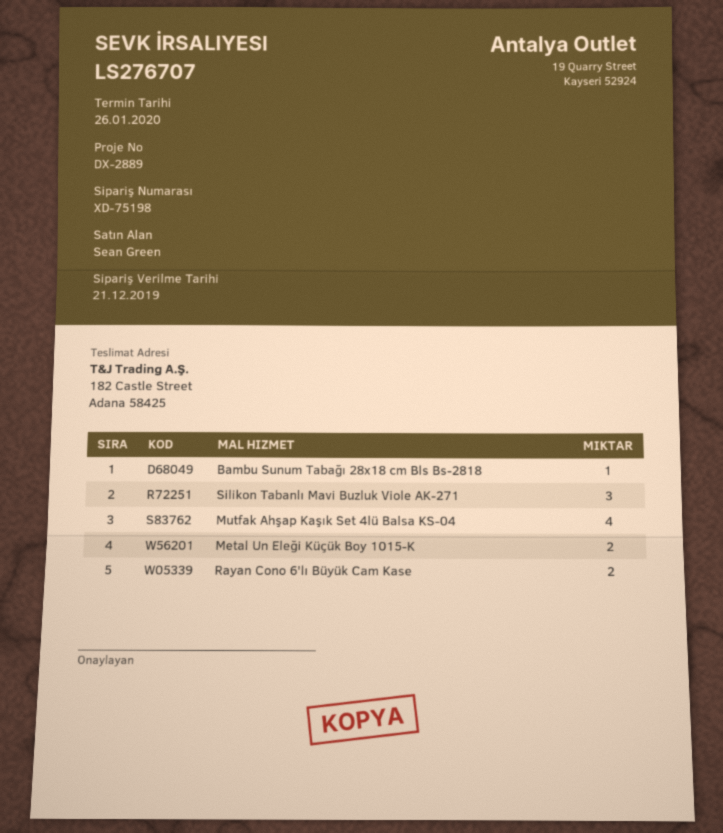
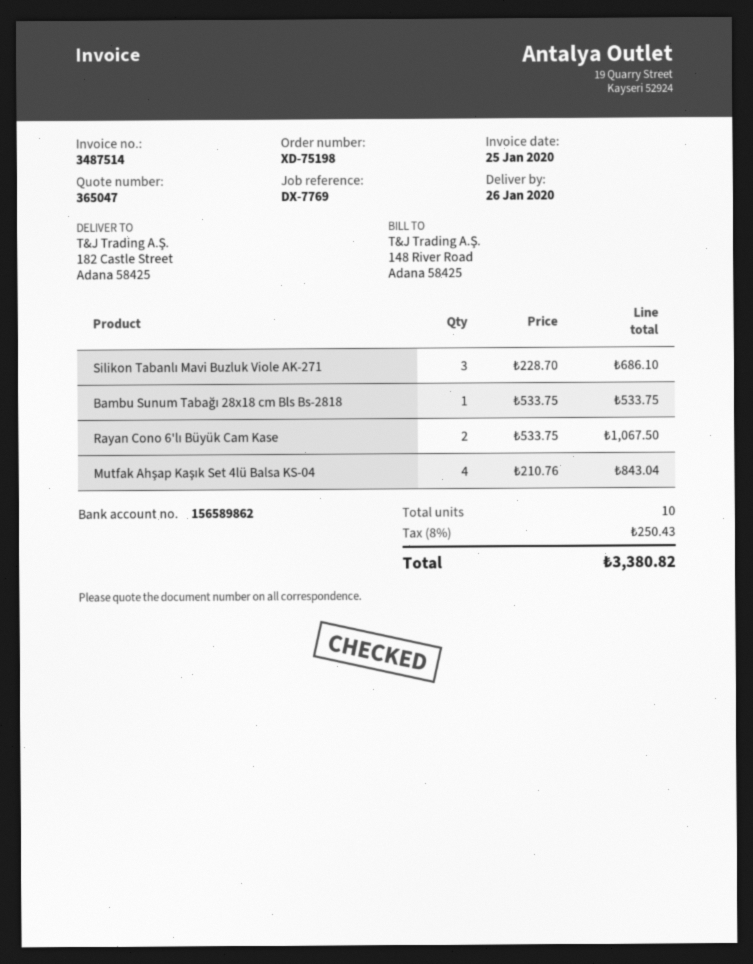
reference: DX-2889 -> DX-7769
Metal Un Eleği Küçük Boy 1015-K: 2 -> none

